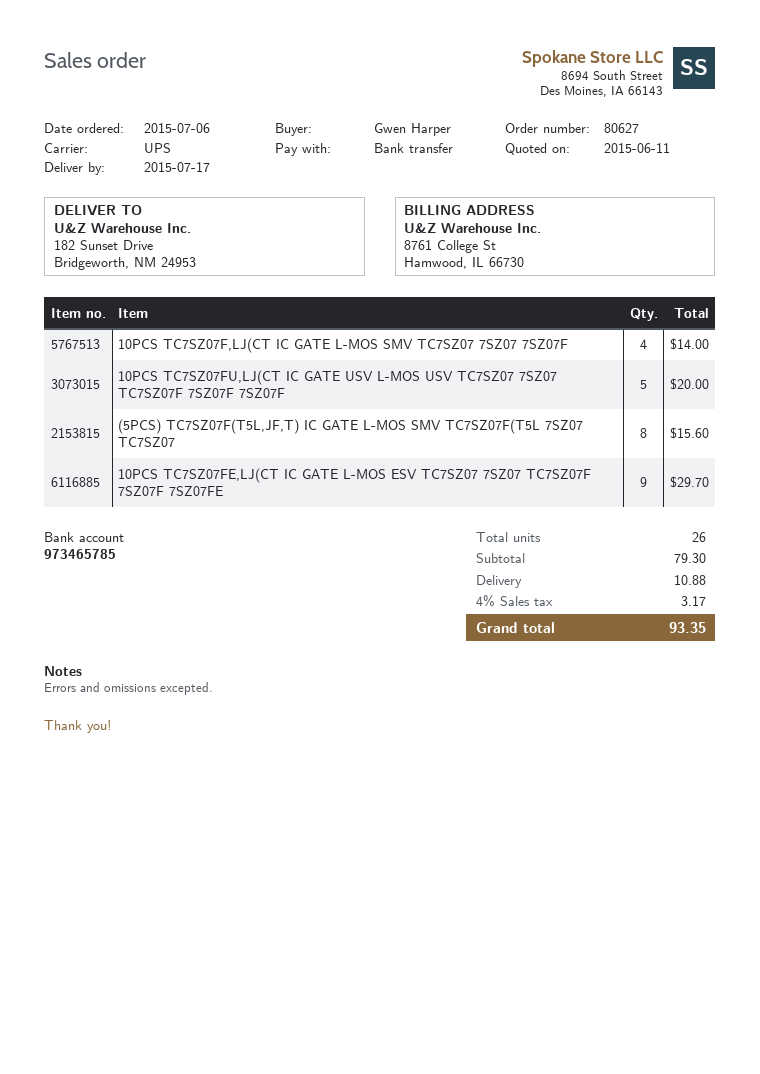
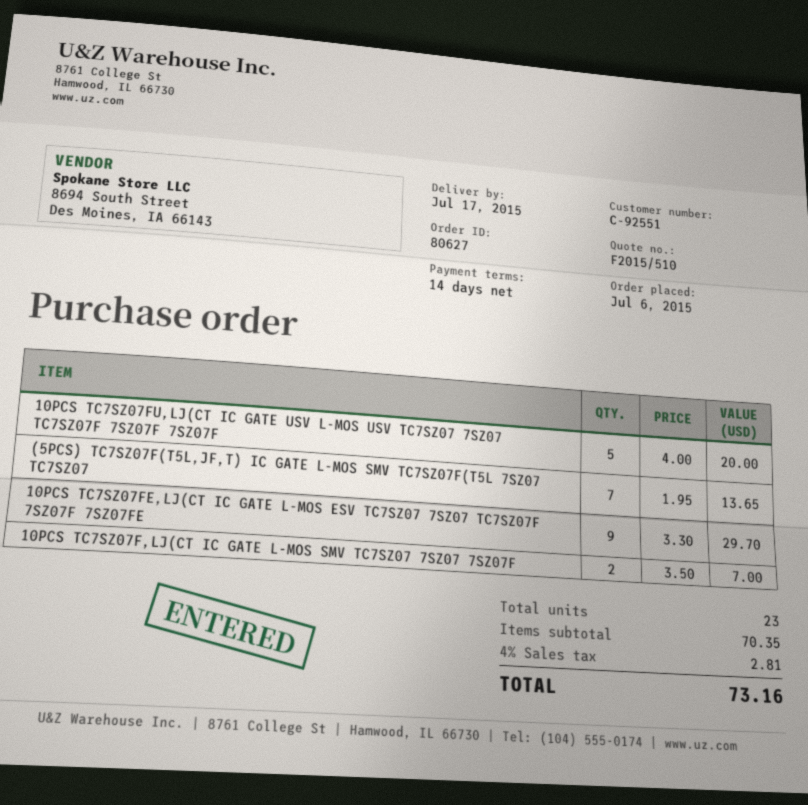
10PCS TC7SZ07F,LJ(CT IC GATE L-MOS SMV TC7SZ07 7SZ07 7SZ07F: 4 for 14.00 -> 2 for 7.00
(5PCS) TC7SZ07F(T5L,JF,T) IC GATE L-MOS SMV TC7SZ07F(T5L 7SZ07 TC7SZ07: 8 for 15.60 -> 7 for 13.65
total quantity: 26 -> 23
subtotal: 79.30 -> 70.35
shipping: 10.88 -> none
tax: 4% = 3.17 -> 4% = 2.81
total: 93.35 -> 73.16

